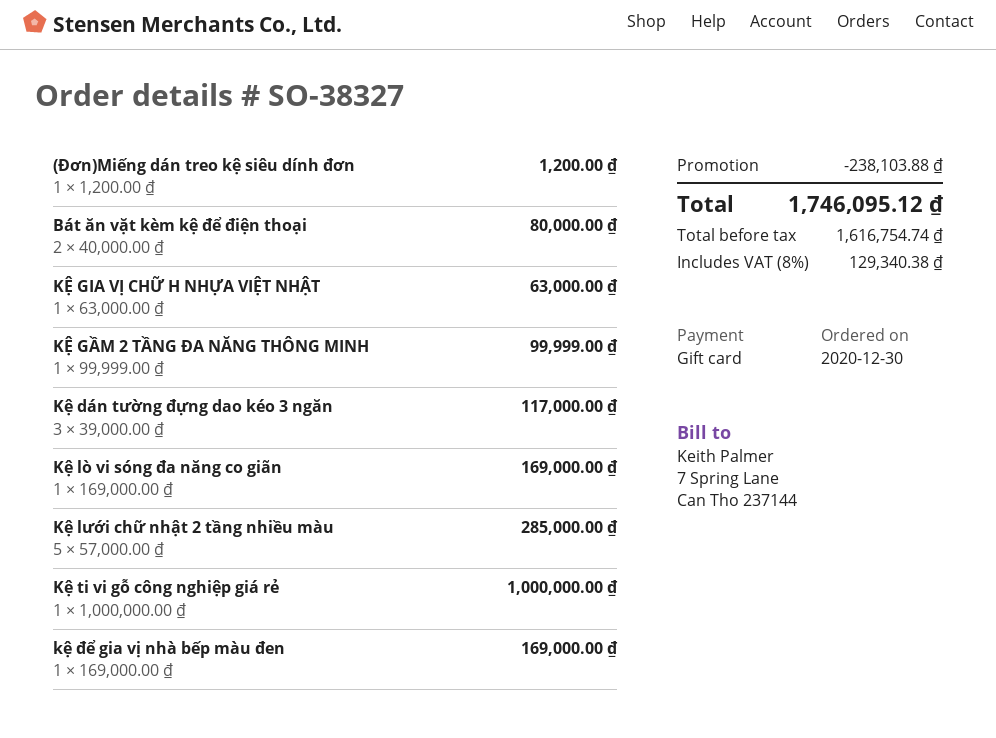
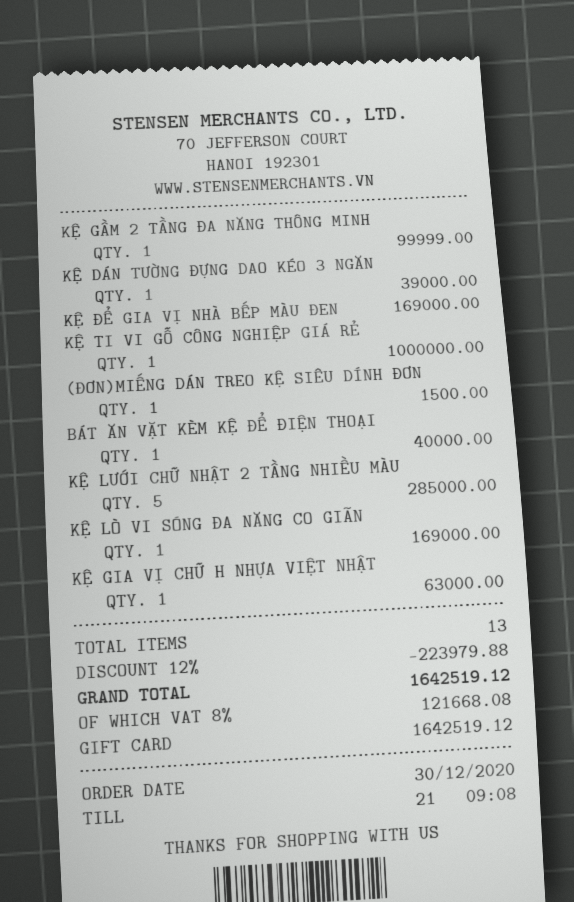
(Đơn)Miếng dán treo kệ siêu dính đơn: 1 for 1200.00 -> 1 for 1500.00
Bát ăn vặt kèm kệ để điện thoại: 2 for 80000.00 -> 1 for 40000.00
Kệ dán tường đựng dao kéo 3 ngăn: 3 for 117000.00 -> 1 for 39000.00
discount: 238103.88 -> 223979.88
tax: 8% = 129340.38 -> 8% = 121668.08
total: 1746095.12 -> 1642519.12

